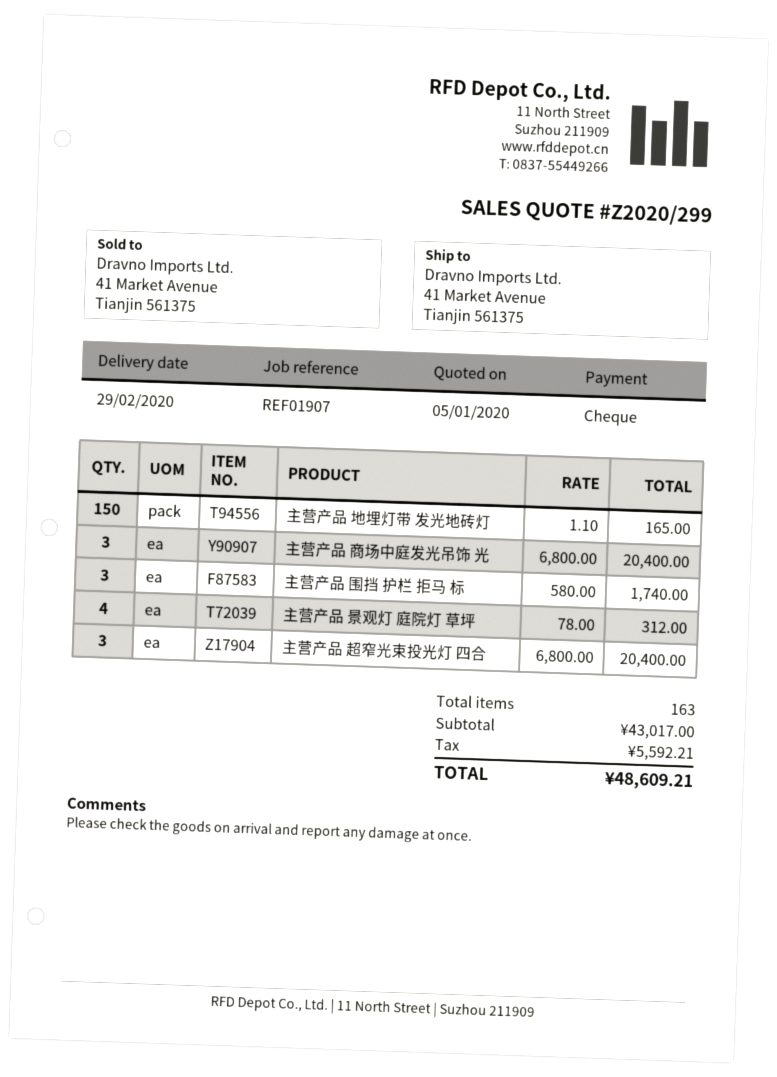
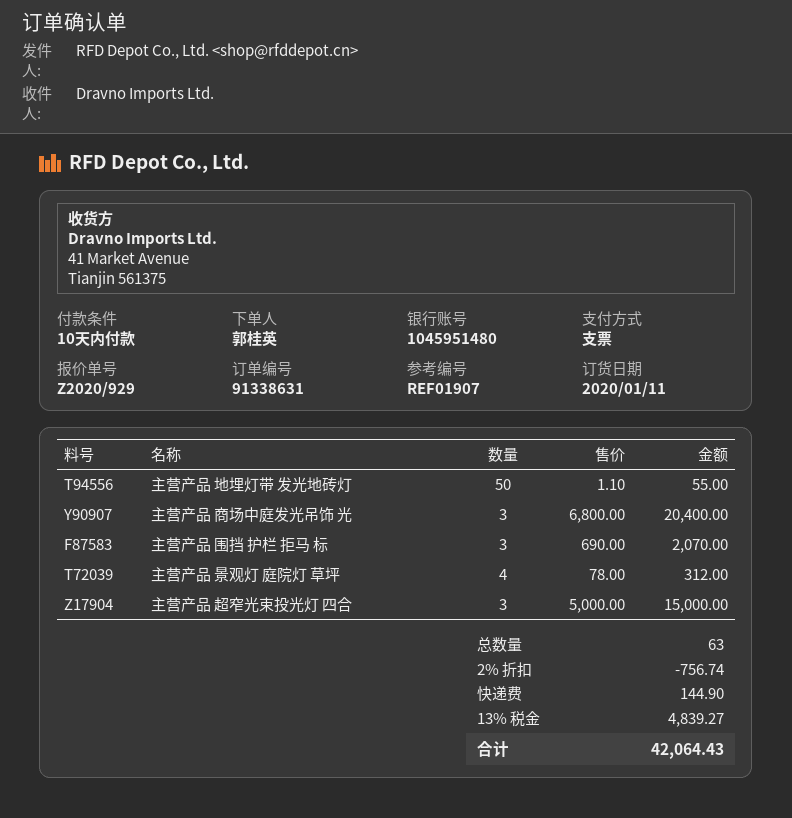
quote number: Z2020/299 -> Z2020/929
主营产品 地埋灯带 发光地砖灯: 150 x 1.10 = 165.00 -> 50 x 1.10 = 55.00
主营产品 围挡 护栏 拒马 标: 3 x 580.00 = 1740.00 -> 3 x 690.00 = 2070.00
主营产品 超窄光束投光灯 四合: 3 x 6800.00 = 20400.00 -> 3 x 5000.00 = 15000.00
total quantity: 163 -> 63
discount: none -> 2% = 756.74
shipping: none -> 144.90
tax: 5592.21 -> 4839.27
total: 48609.21 -> 42064.43

